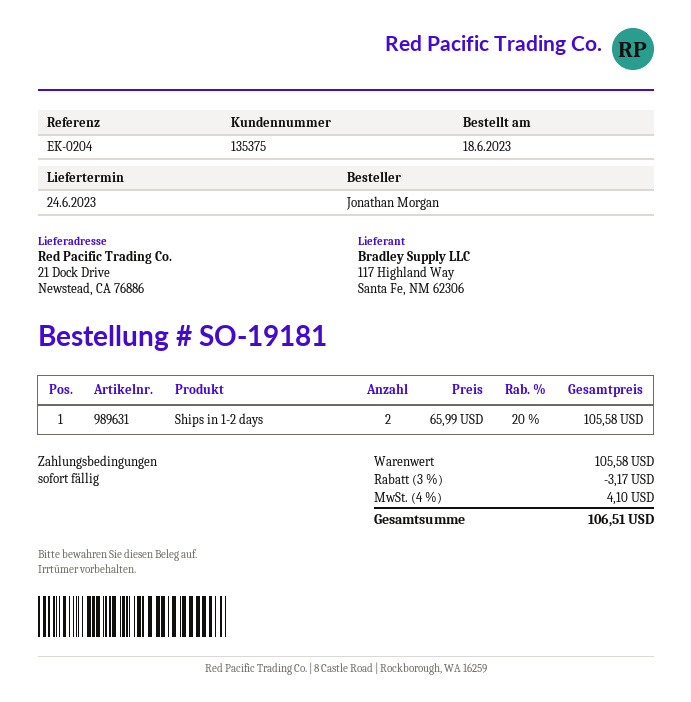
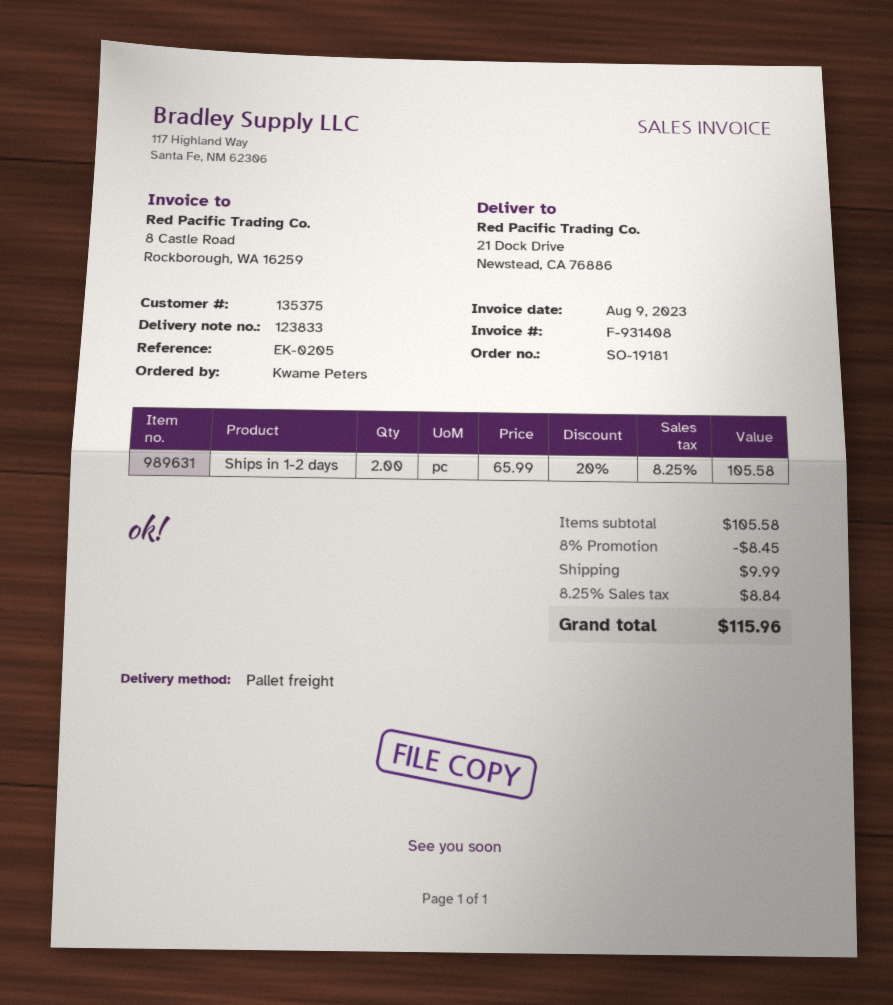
reference: EK-0204 -> EK-0205
ordered by: Jonathan Morgan -> Kwame Peters
discount: 3% = 3.17 -> 8% = 8.45
shipping: none -> 9.99
tax: 4% = 4.10 -> 8.25% = 8.84
total: 106.51 -> 115.96

